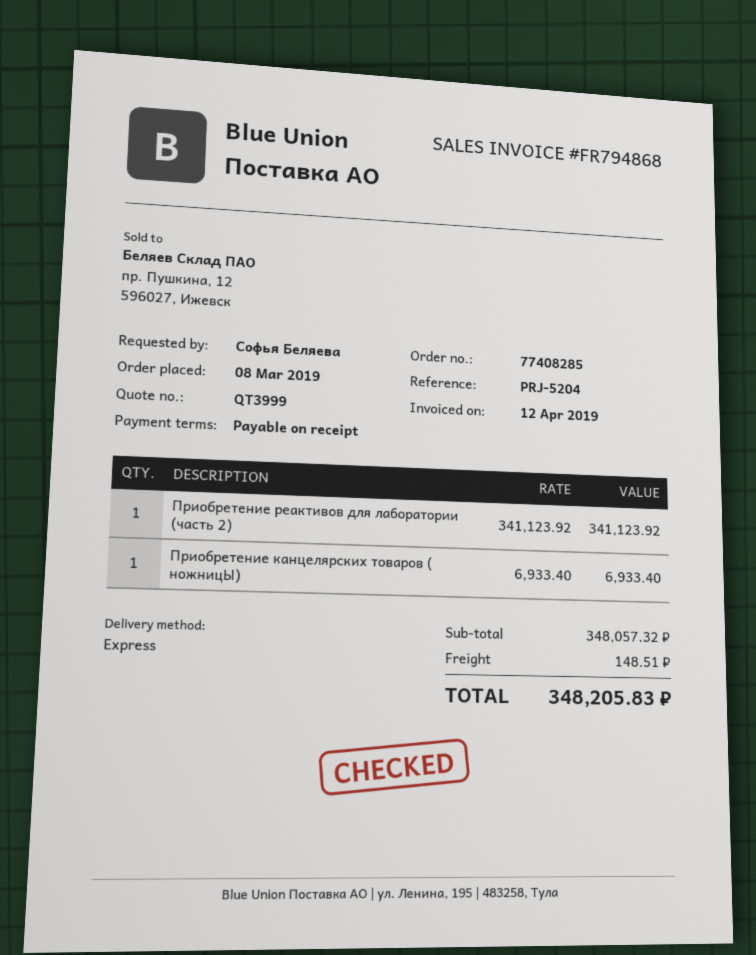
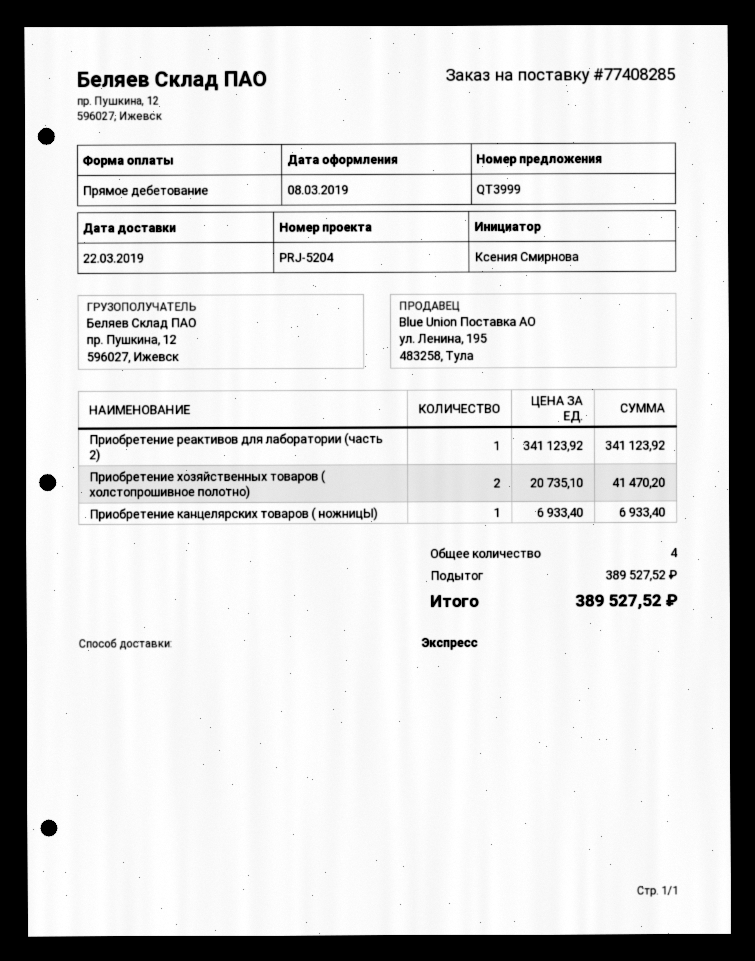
ordered by: Софья Беляева -> Ксения Смирнова
Приобретение хозяйственных товаров ( холстопрошивное полотно): none -> 2 x 20735.10 = 41470.20
subtotal: 348057.32 -> 389527.52
shipping: 148.51 -> none
total: 348205.83 -> 389527.52

